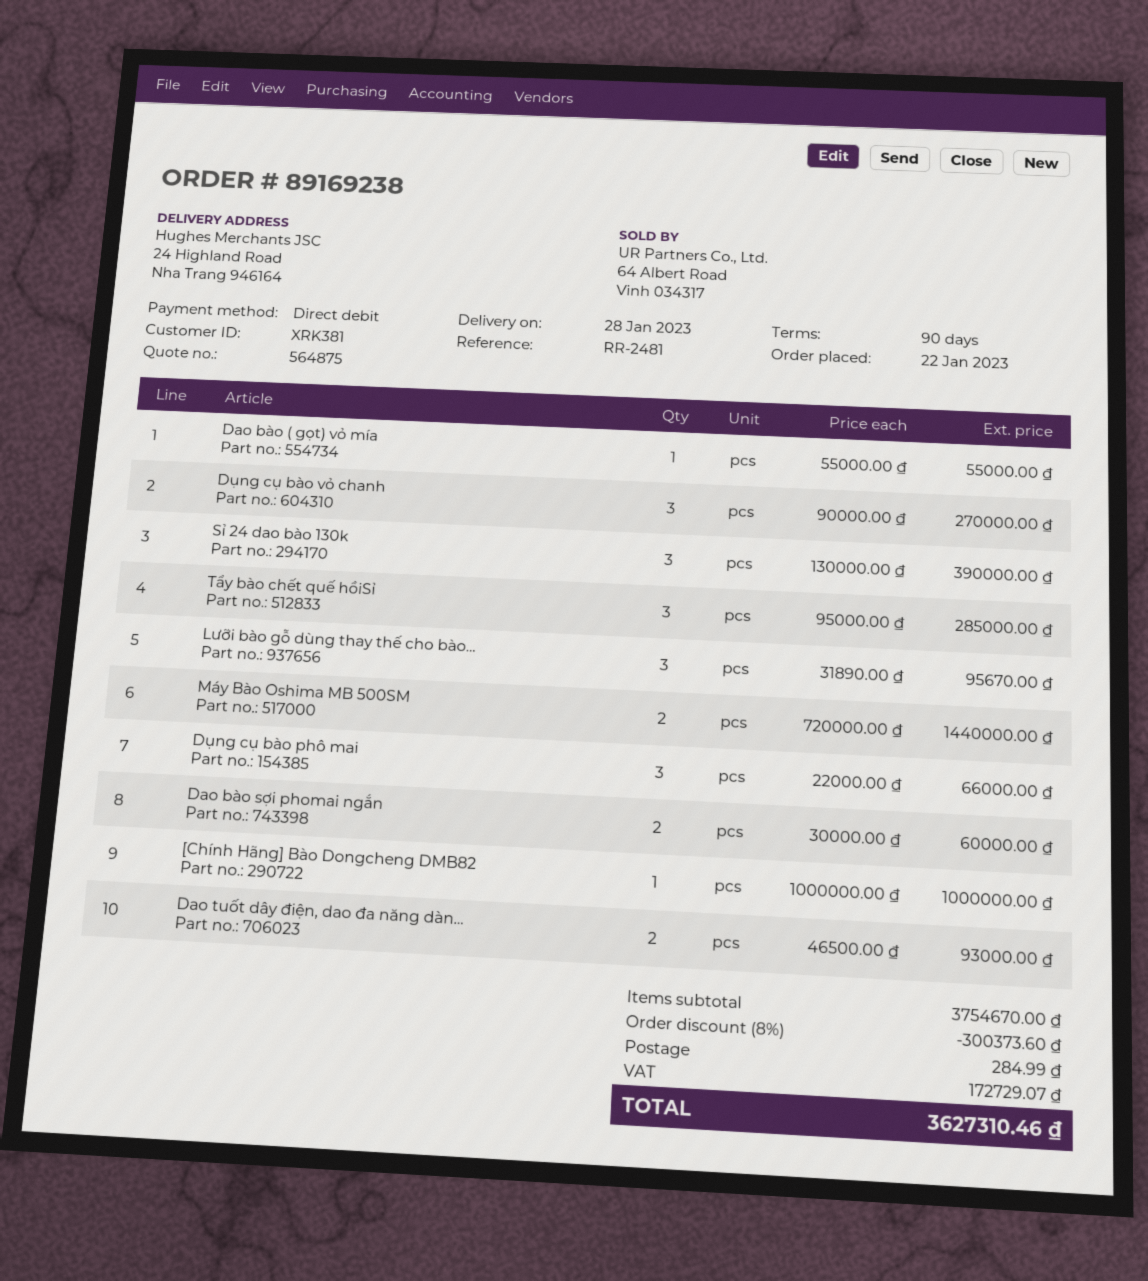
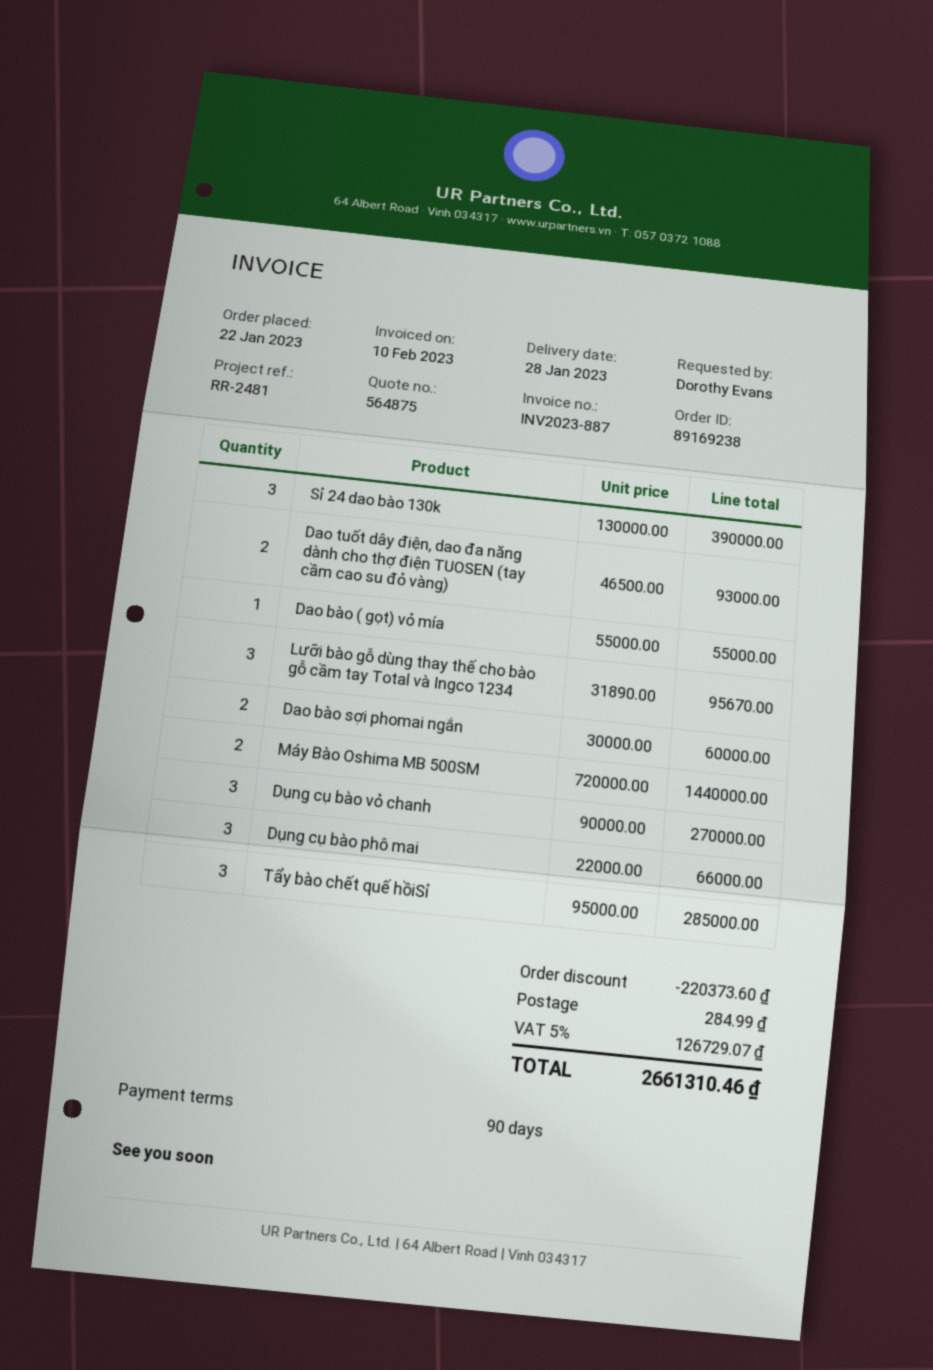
[Chính Hãng] Bào Dongcheng DMB82: 1 x 1000000.00 = 1000000.00 -> none
discount: 300373.60 -> 220373.60
tax: 172729.07 -> 126729.07
total: 3627310.46 -> 2661310.46

